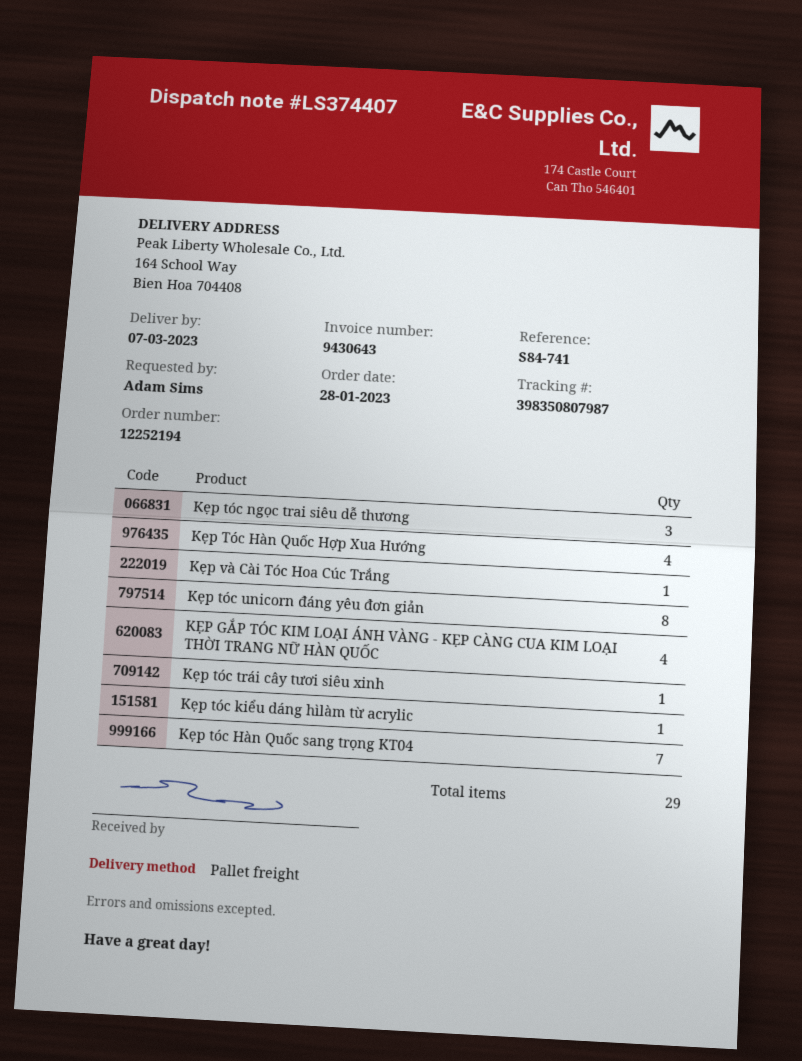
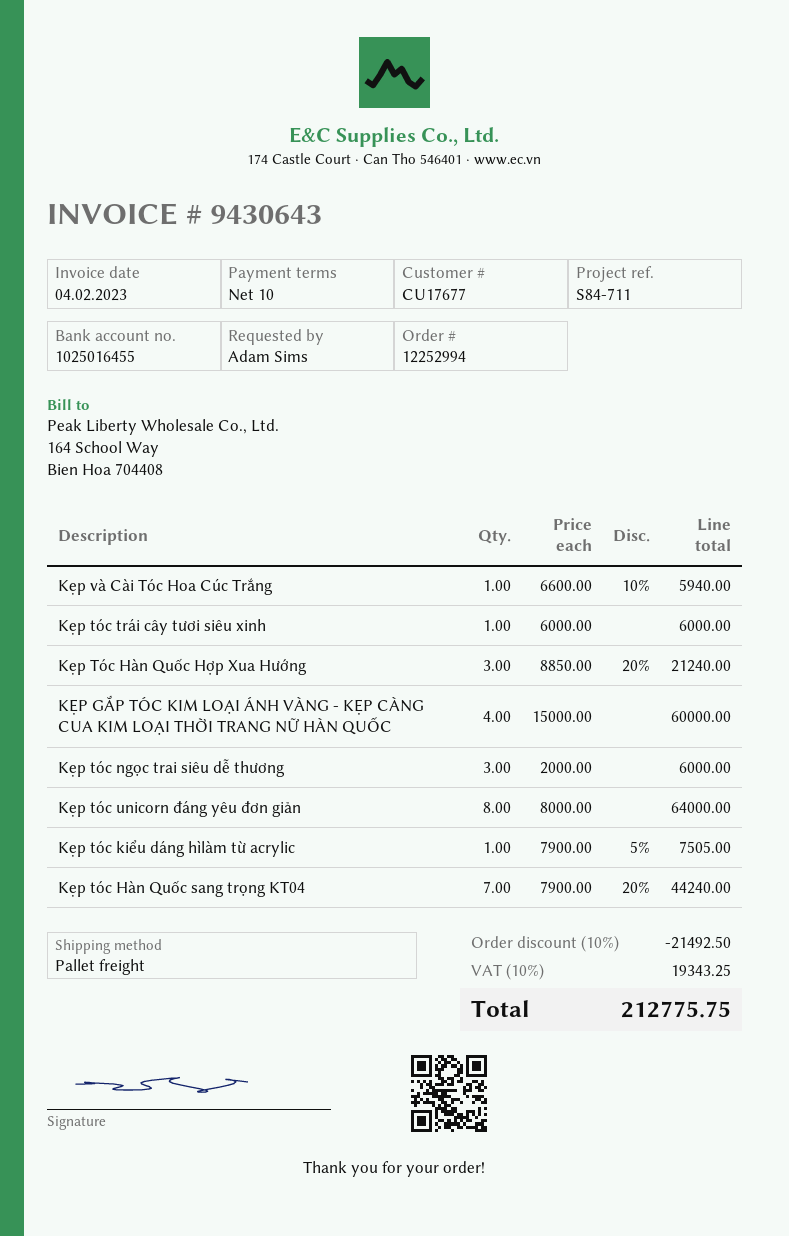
order number: 12252194 -> 12252994
reference: S84-741 -> S84-711
Kẹp Tóc Hàn Quốc Hợp Xua Hướng: 4 -> 3

